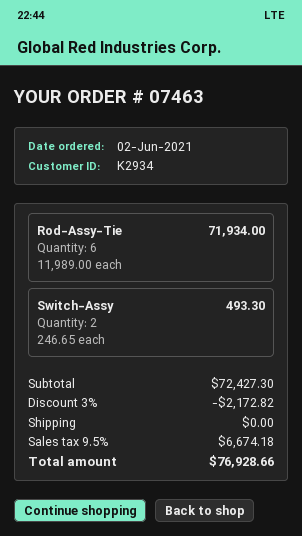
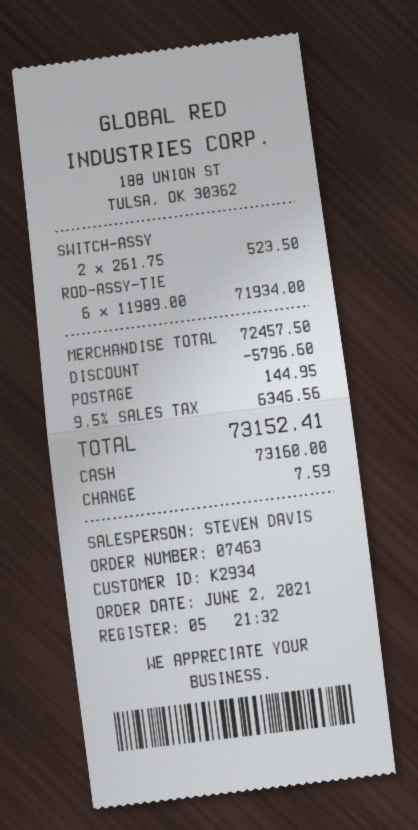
Switch-Assy: 2 x 246.65 = 493.30 -> 2 x 261.75 = 523.50
subtotal: 72427.30 -> 72457.50
discount: 2172.82 -> 5796.60
shipping: 0.00 -> 144.95
tax: 9.5% = 6674.18 -> 9.5% = 6346.56
total: 76928.66 -> 73152.41

